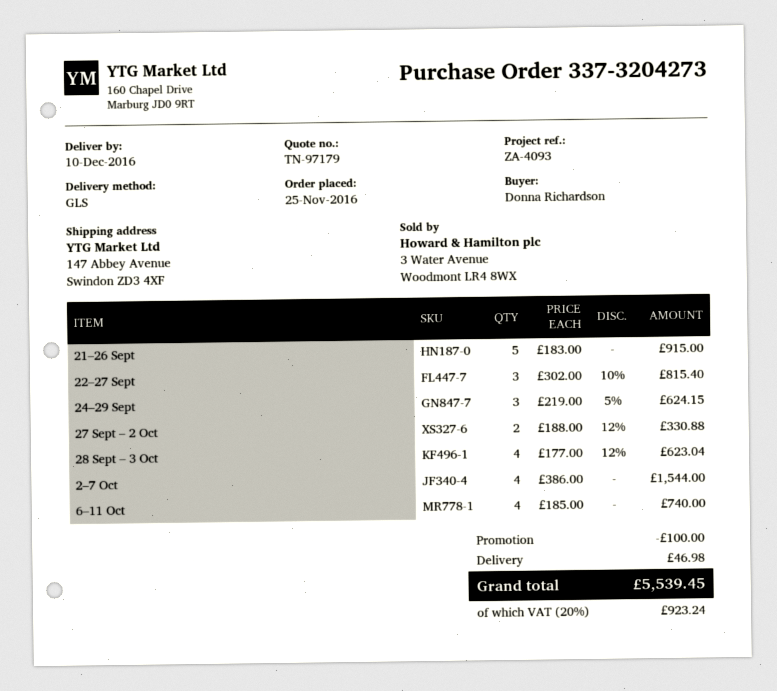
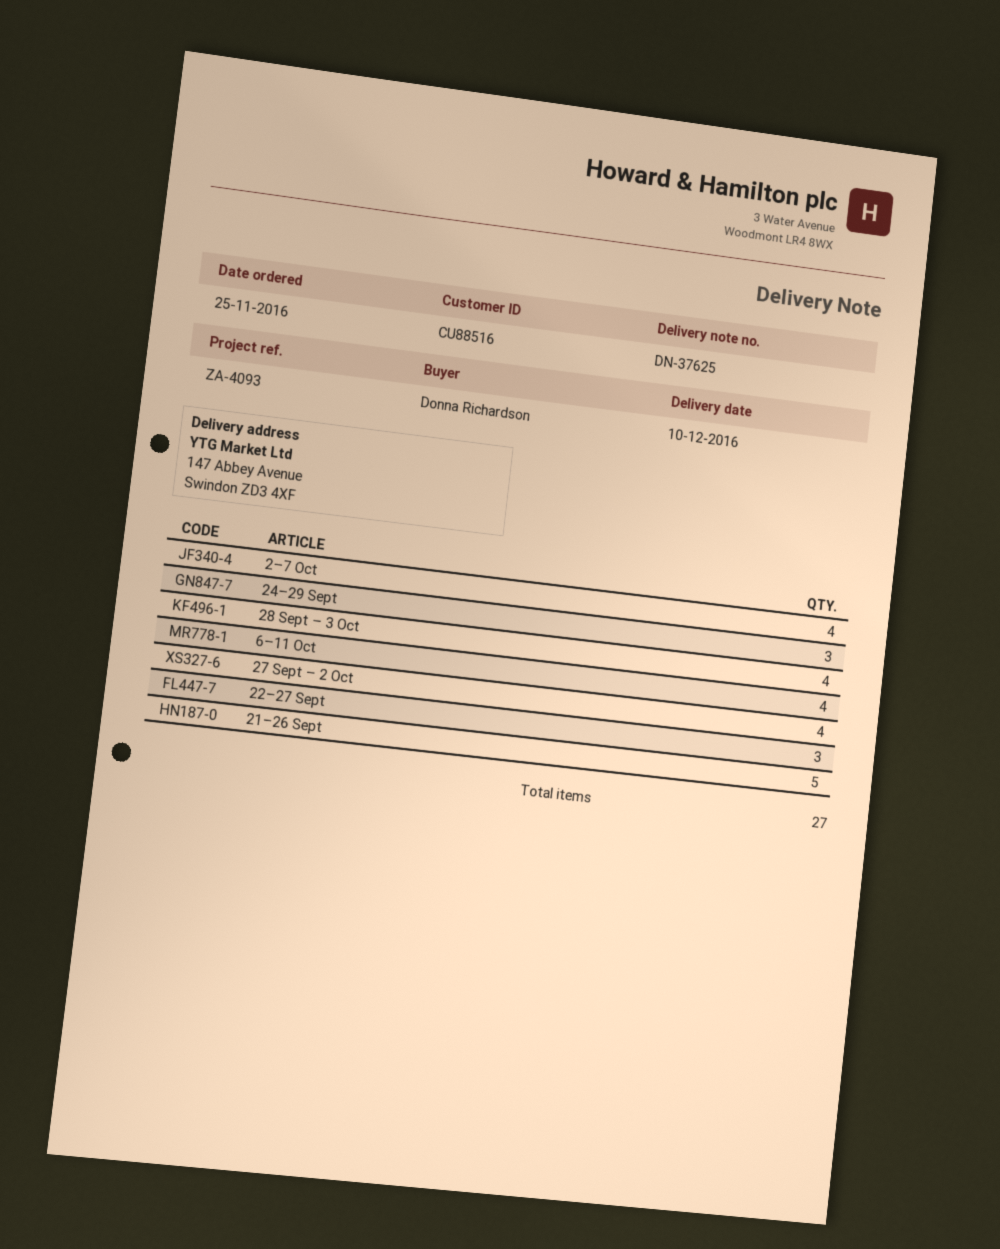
27 Sept – 2 Oct: 2 -> 4

